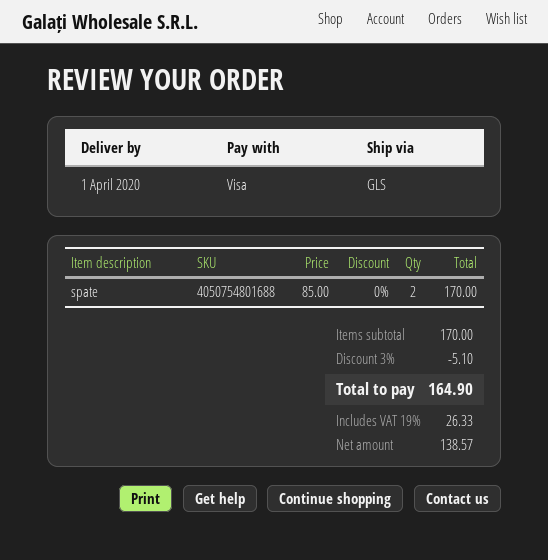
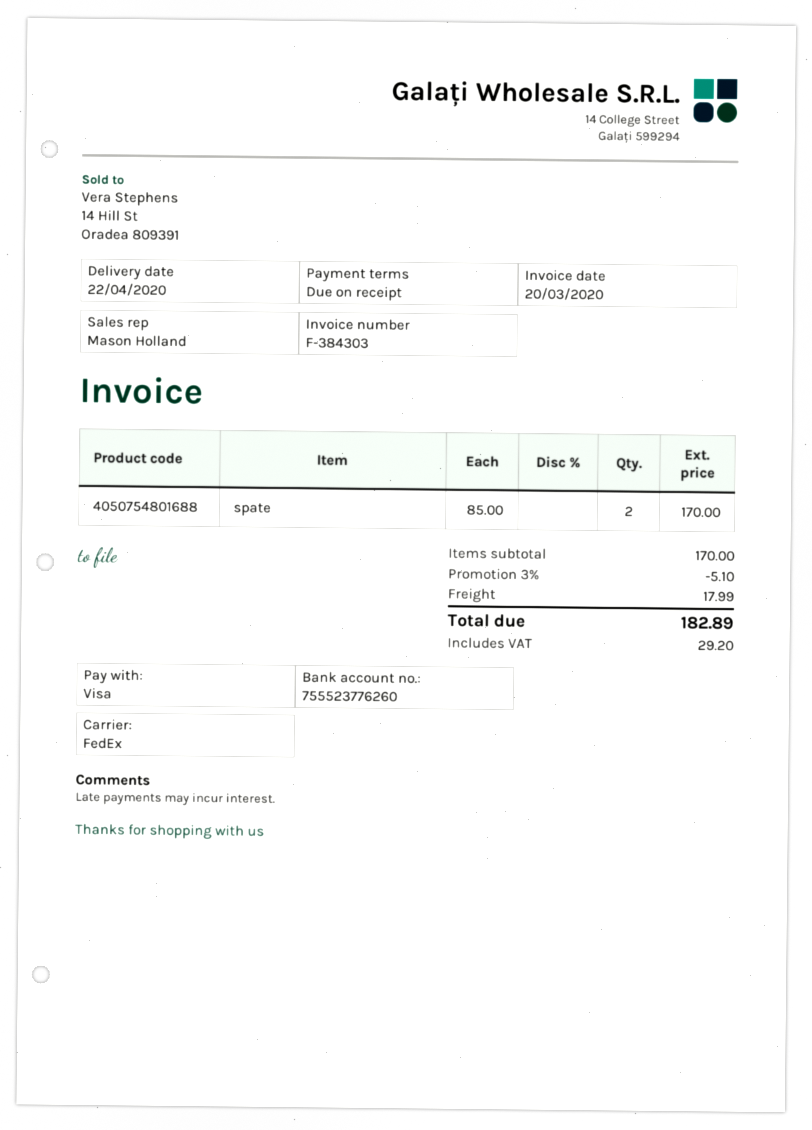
delivery date: 2020-04-01 -> 2020-04-22
shipping method: GLS -> FedEx
shipping: none -> 17.99
tax: 26.33 -> 29.20
total: 164.90 -> 182.89

